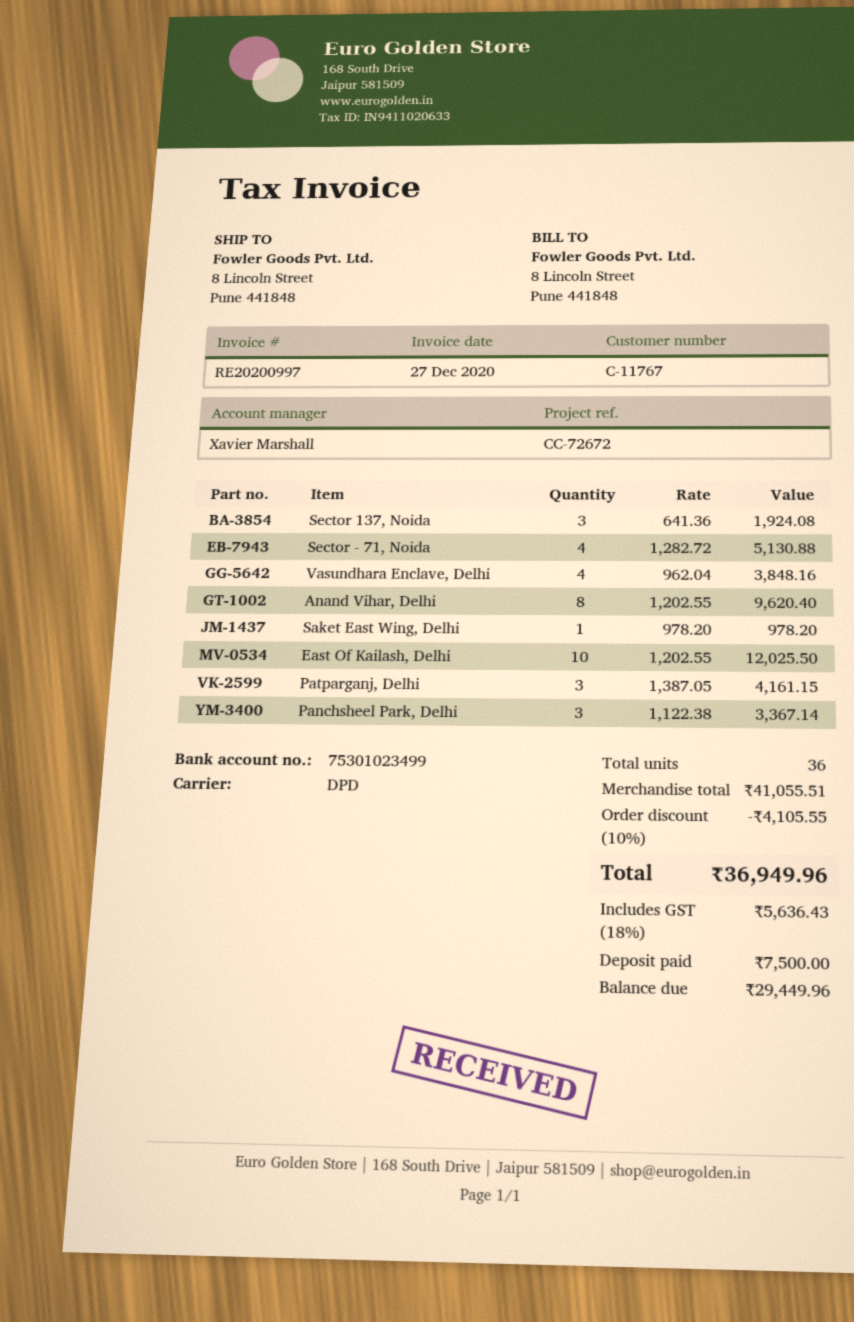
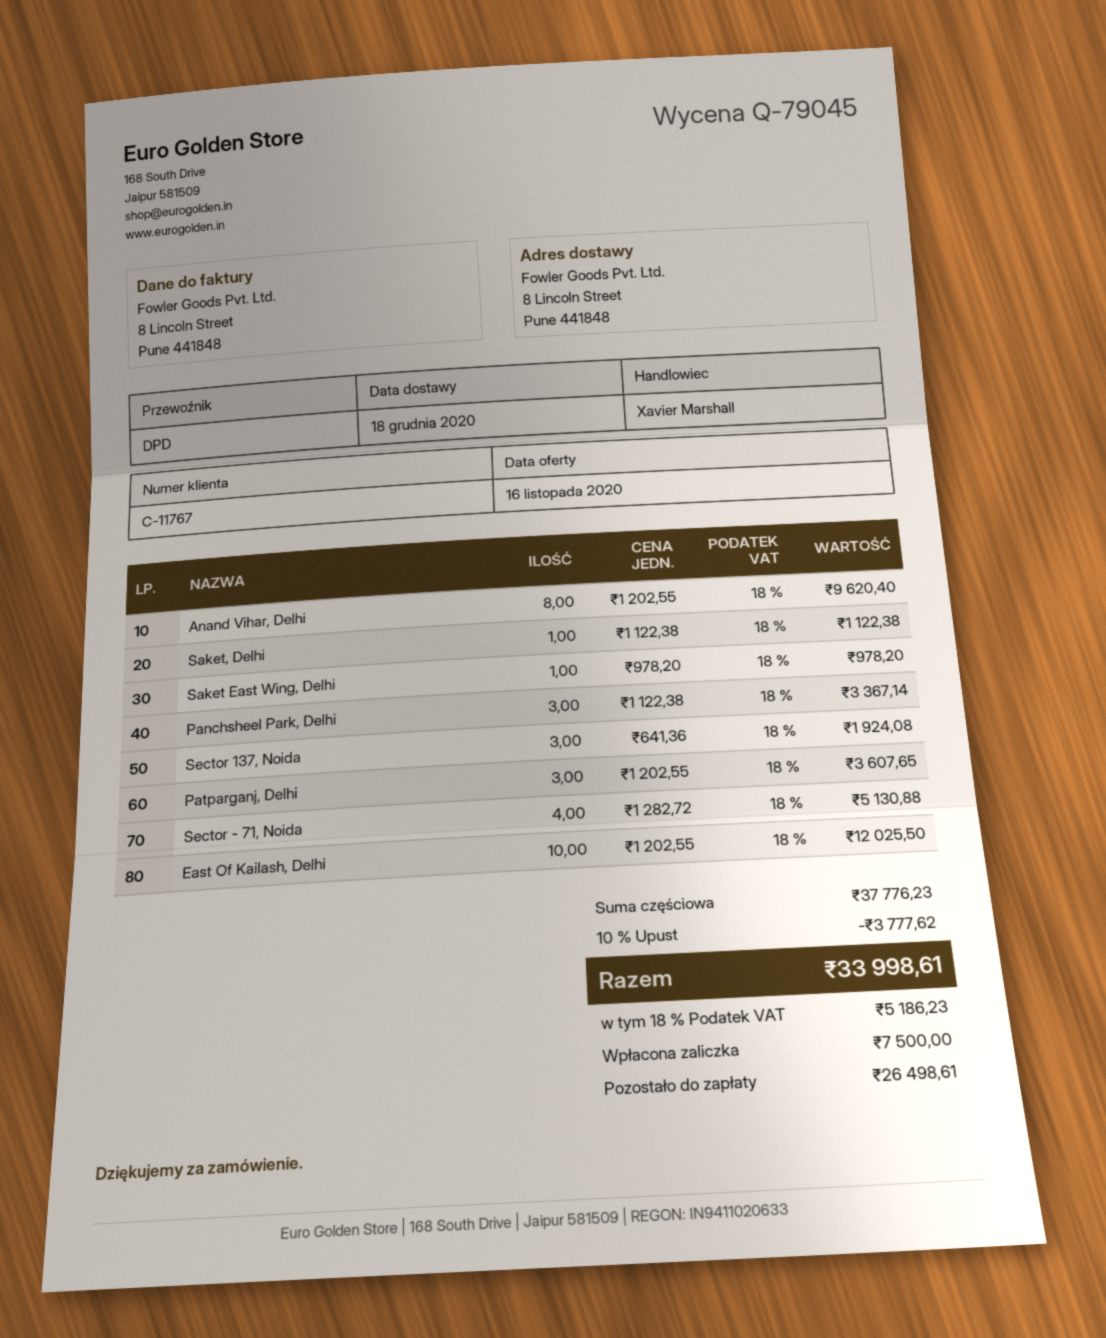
Vasundhara Enclave, Delhi: 4 x 962.04 = 3848.16 -> none
Patparganj, Delhi: 3 x 1387.05 = 4161.15 -> 3 x 1202.55 = 3607.65
Saket, Delhi: none -> 1 x 1122.38 = 1122.38
subtotal: 41055.51 -> 37776.23
discount: 10% = 4105.55 -> 10% = 3777.62
tax: 18% = 5636.43 -> 18% = 5186.23
total: 36949.96 -> 33998.61
balance: 29449.96 -> 26498.61

